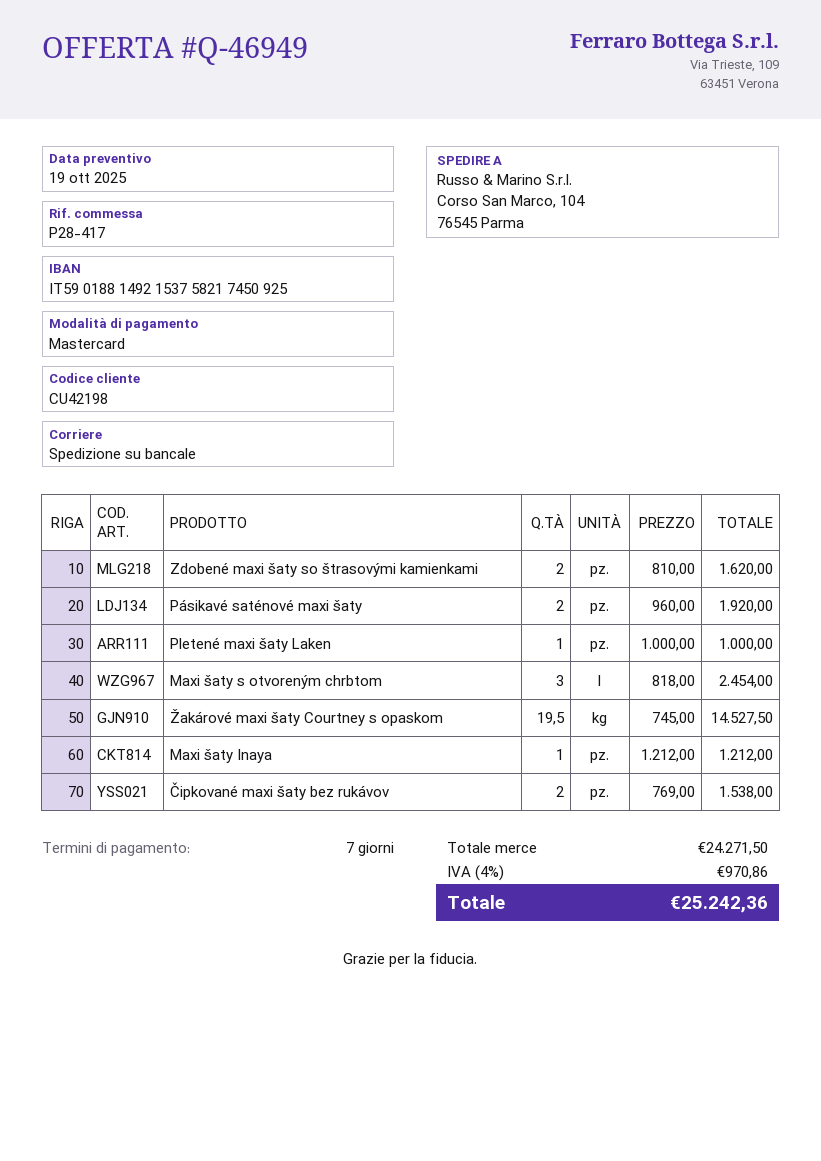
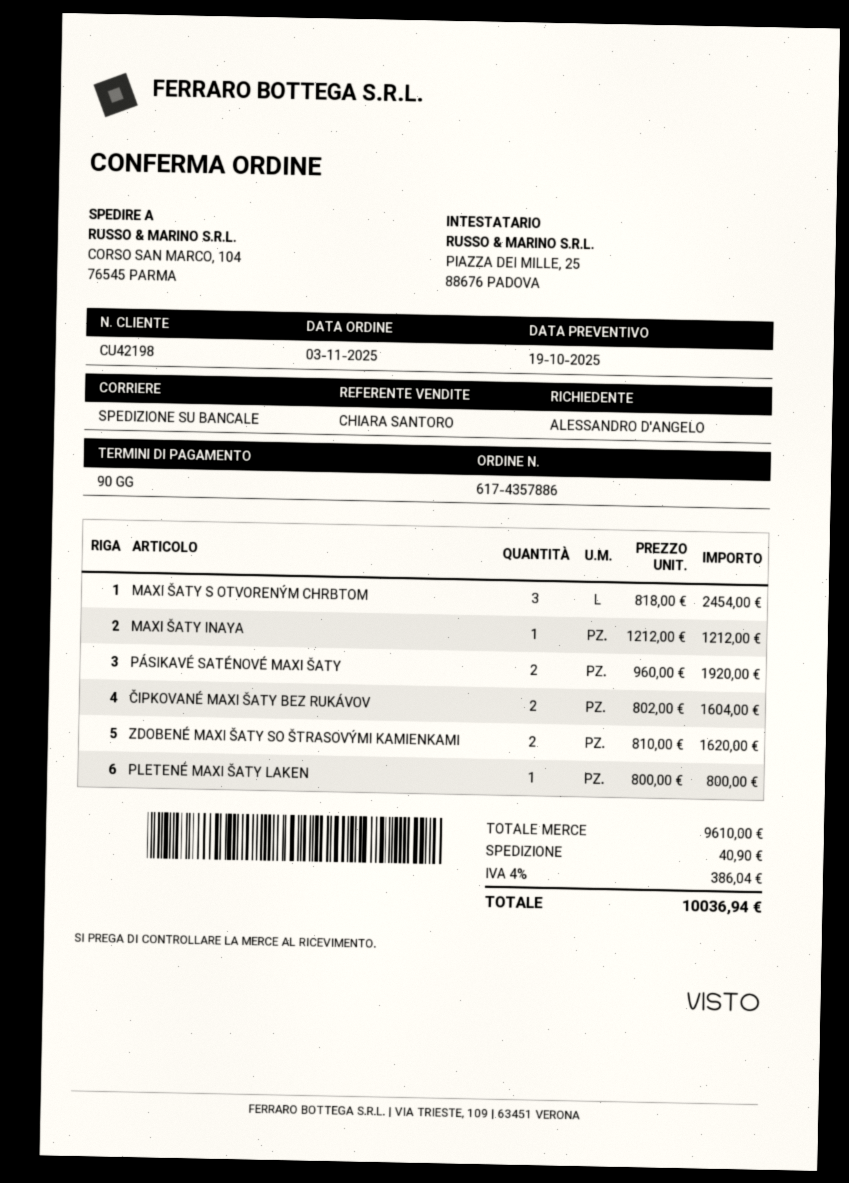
payment terms: 7 days -> 90 days
Pletené maxi šaty Laken: 1 x 1000.00 = 1000.00 -> 1 x 800.00 = 800.00
Žakárové maxi šaty Courtney s opaskom: 19.5 x 745.00 = 14527.50 -> none
Čipkované maxi šaty bez rukávov: 2 x 769.00 = 1538.00 -> 2 x 802.00 = 1604.00
subtotal: 24271.50 -> 9610.00
shipping: none -> 40.90
tax: 4% = 970.86 -> 4% = 386.04
total: 25242.36 -> 10036.94

